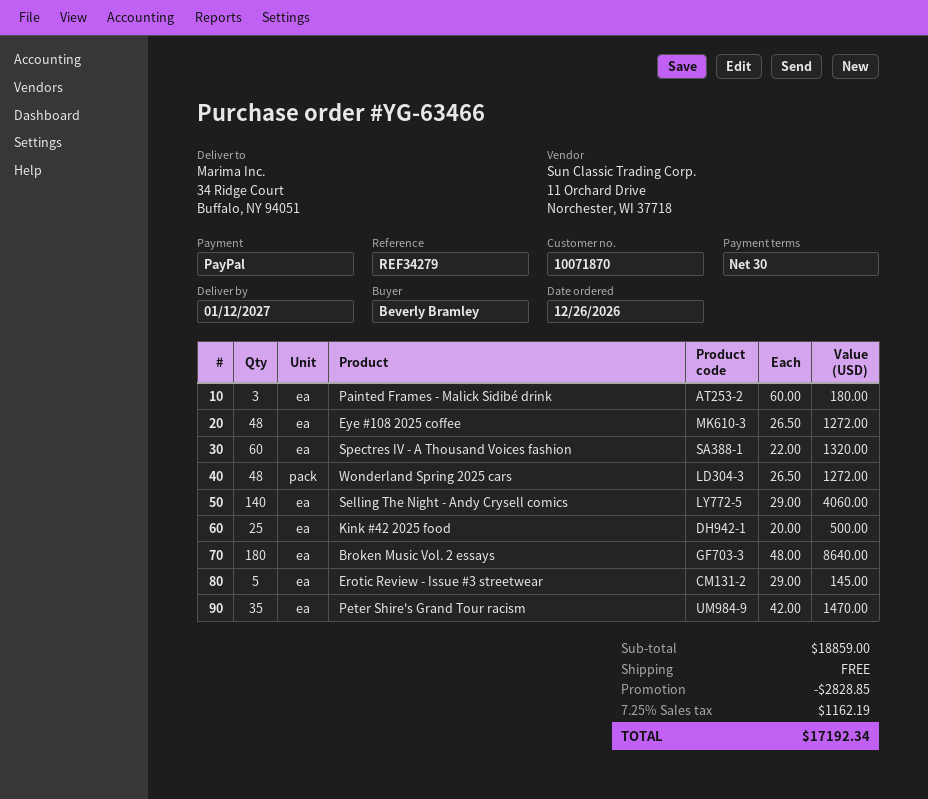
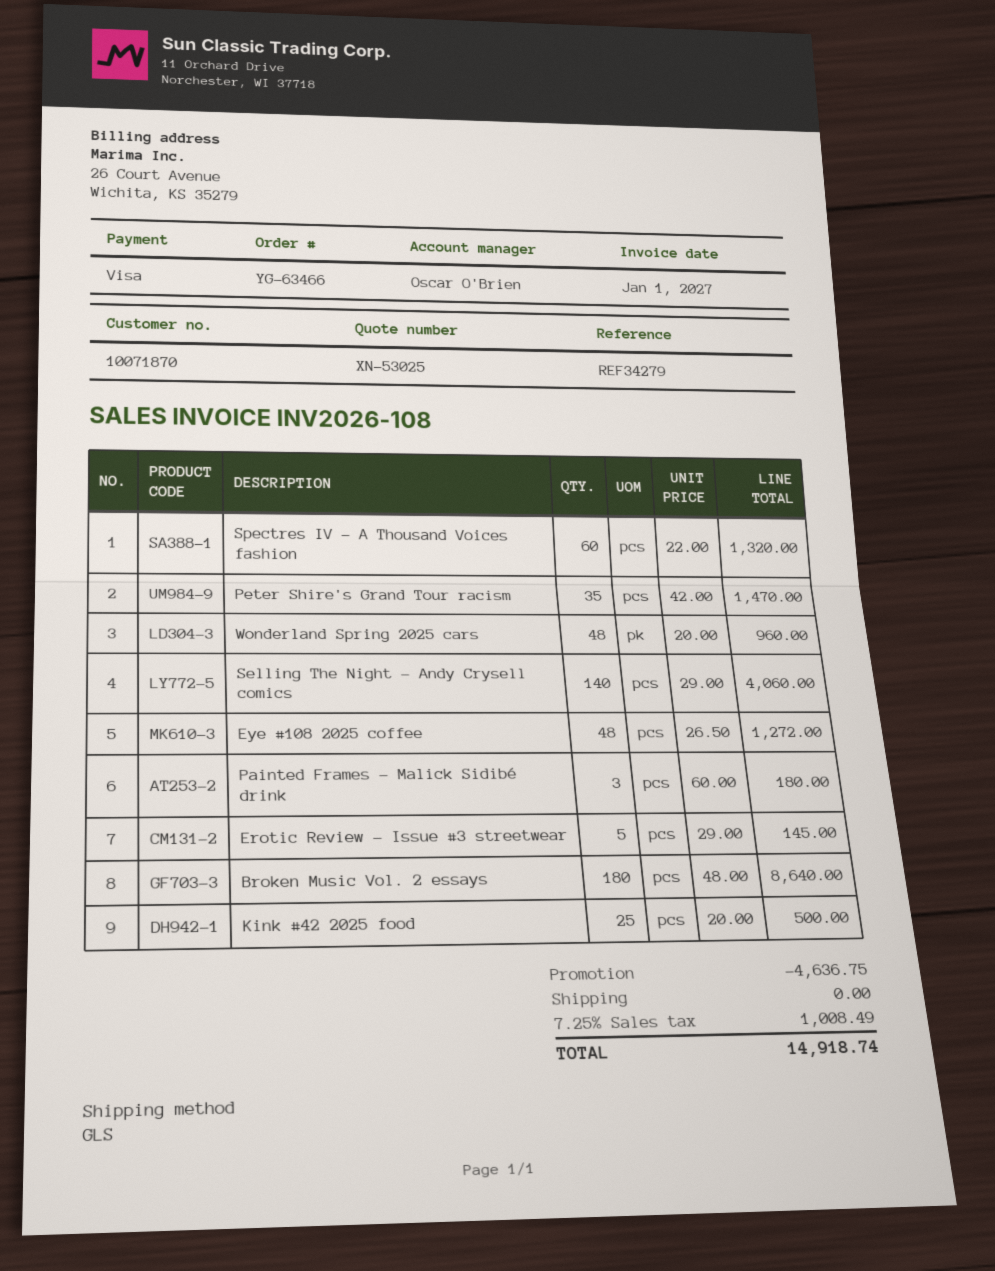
payment method: PayPal -> Visa
Wonderland Spring 2025 cars: 48 x 26.50 = 1272.00 -> 48 x 20.00 = 960.00
discount: 2828.85 -> 4636.75
tax: 7.25% = 1162.19 -> 7.25% = 1008.49
total: 17192.34 -> 14918.74

